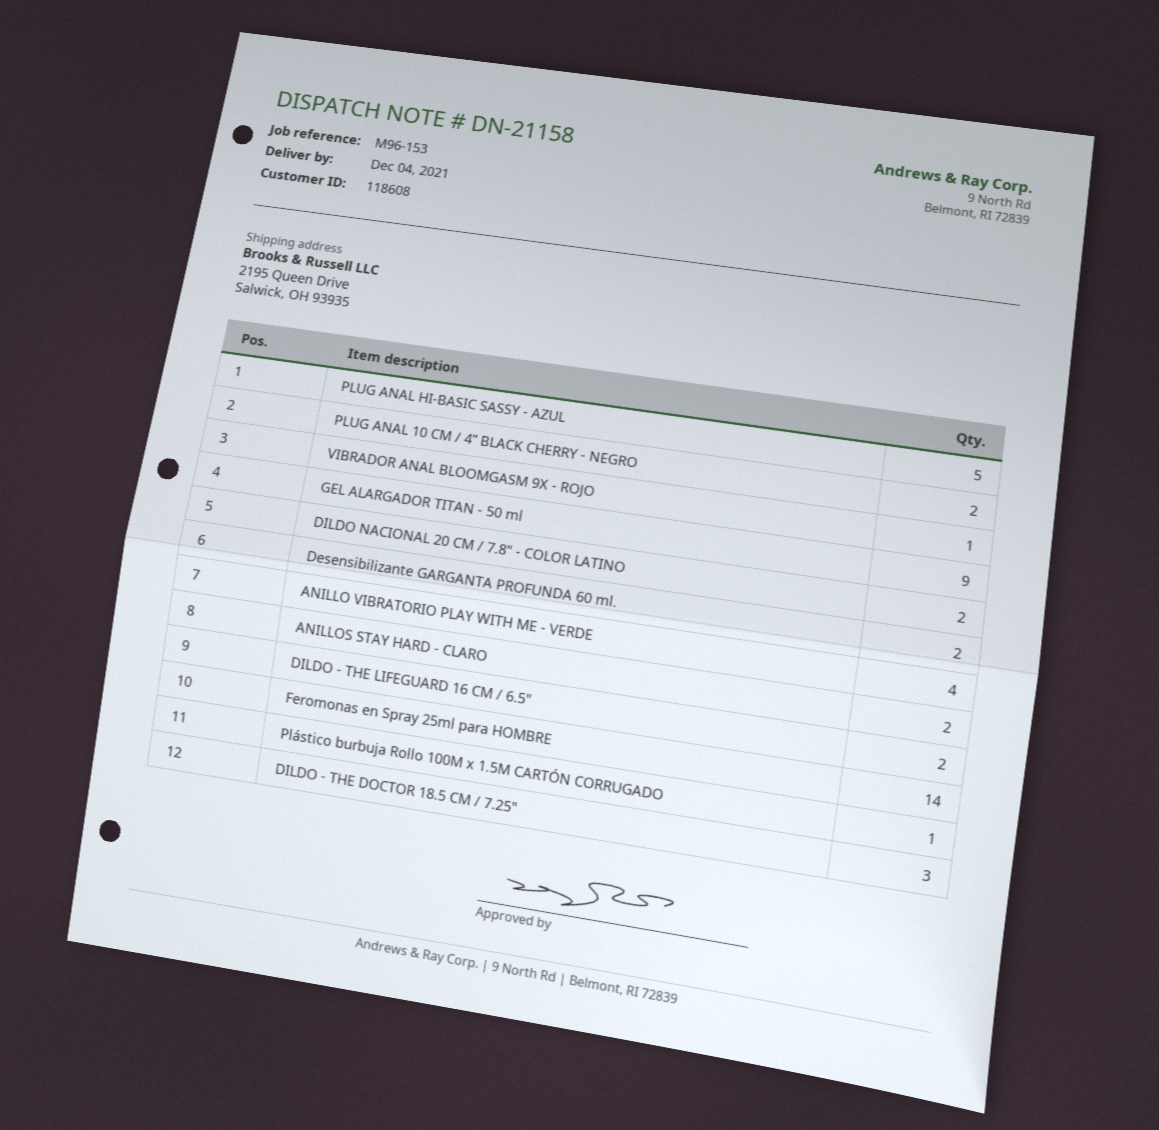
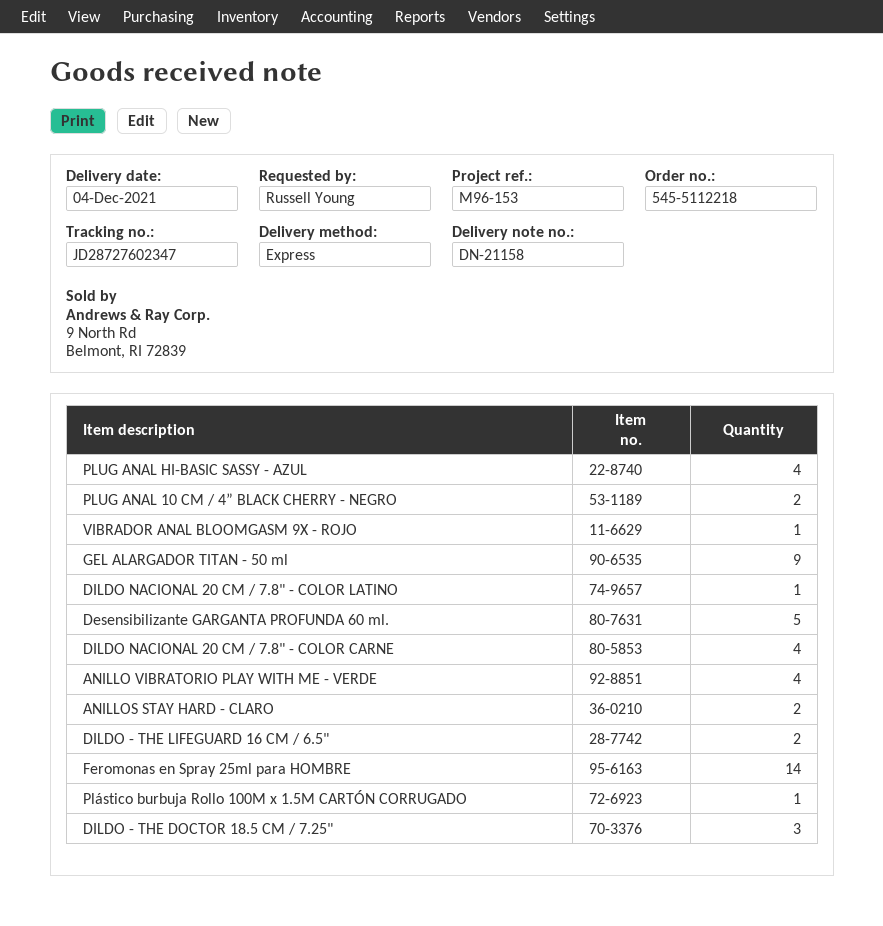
PLUG ANAL HI-BASIC SASSY - AZUL: 5 -> 4
DILDO NACIONAL 20 CM / 7.8" - COLOR LATINO: 2 -> 1
Desensibilizante GARGANTA PROFUNDA 60 ml.: 2 -> 5
DILDO NACIONAL 20 CM / 7.8" - COLOR CARNE: none -> 4

